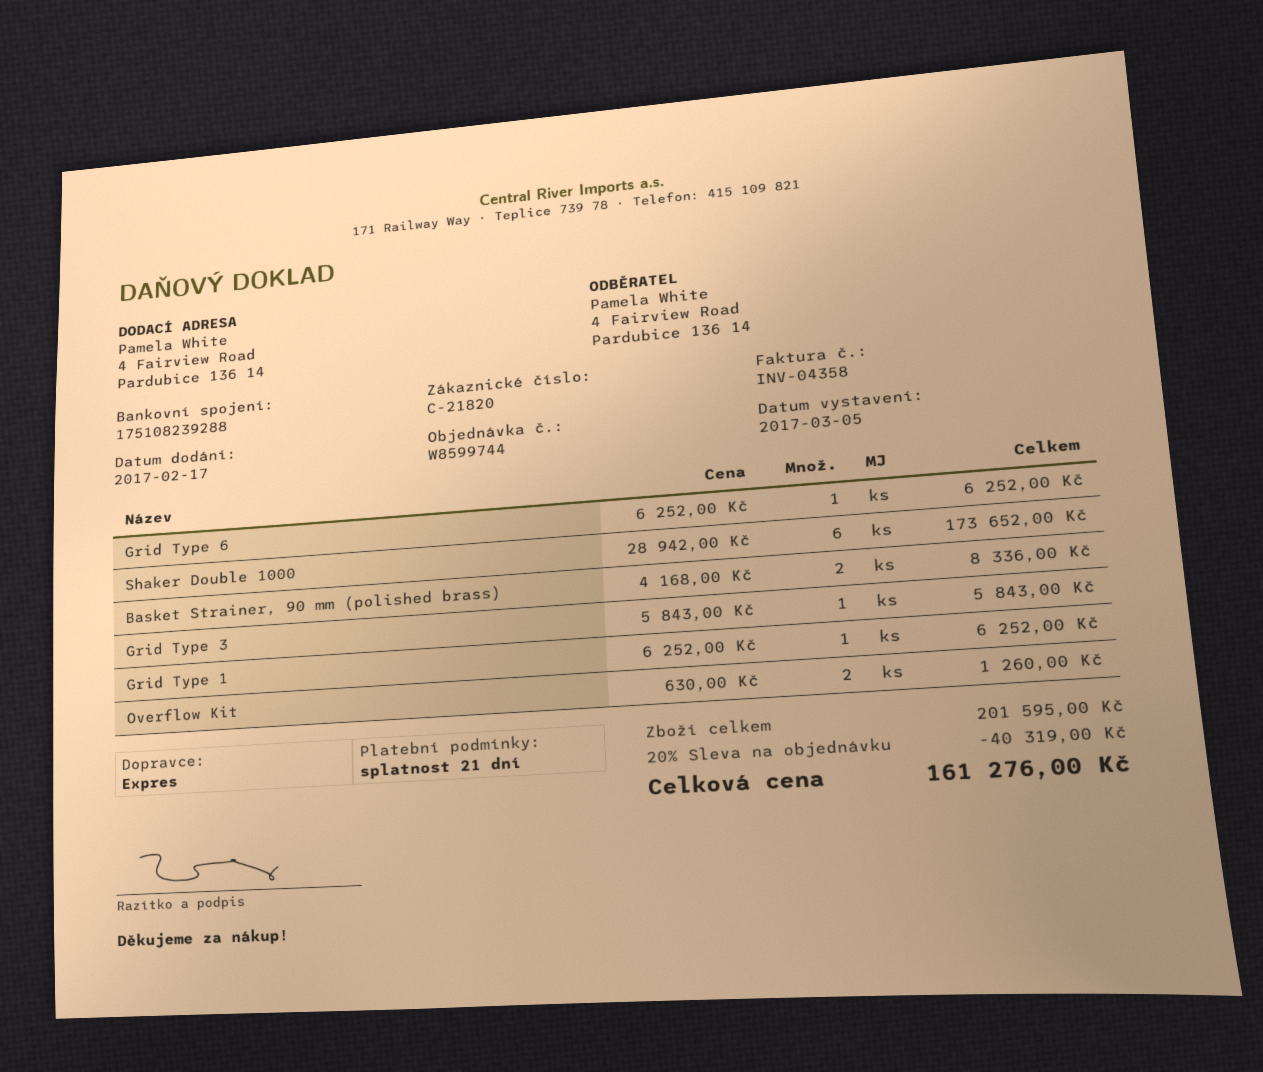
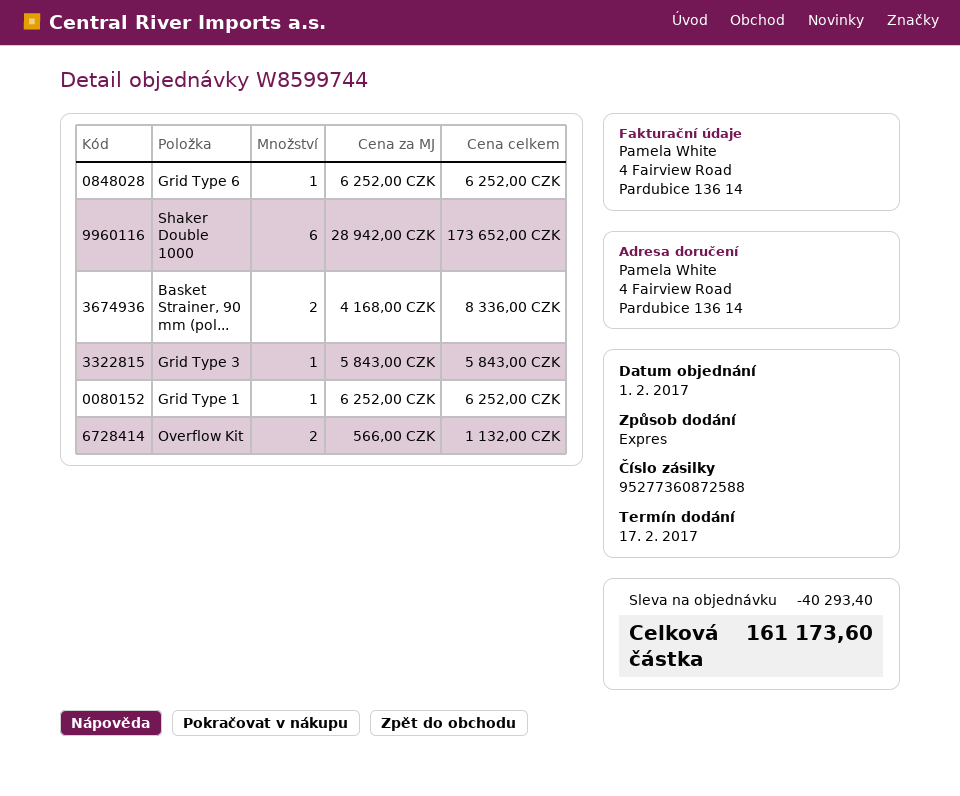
Overflow Kit: 2 x 630.00 = 1260.00 -> 2 x 566.00 = 1132.00
discount: 40319.00 -> 40293.40
total: 161276.00 -> 161173.60

